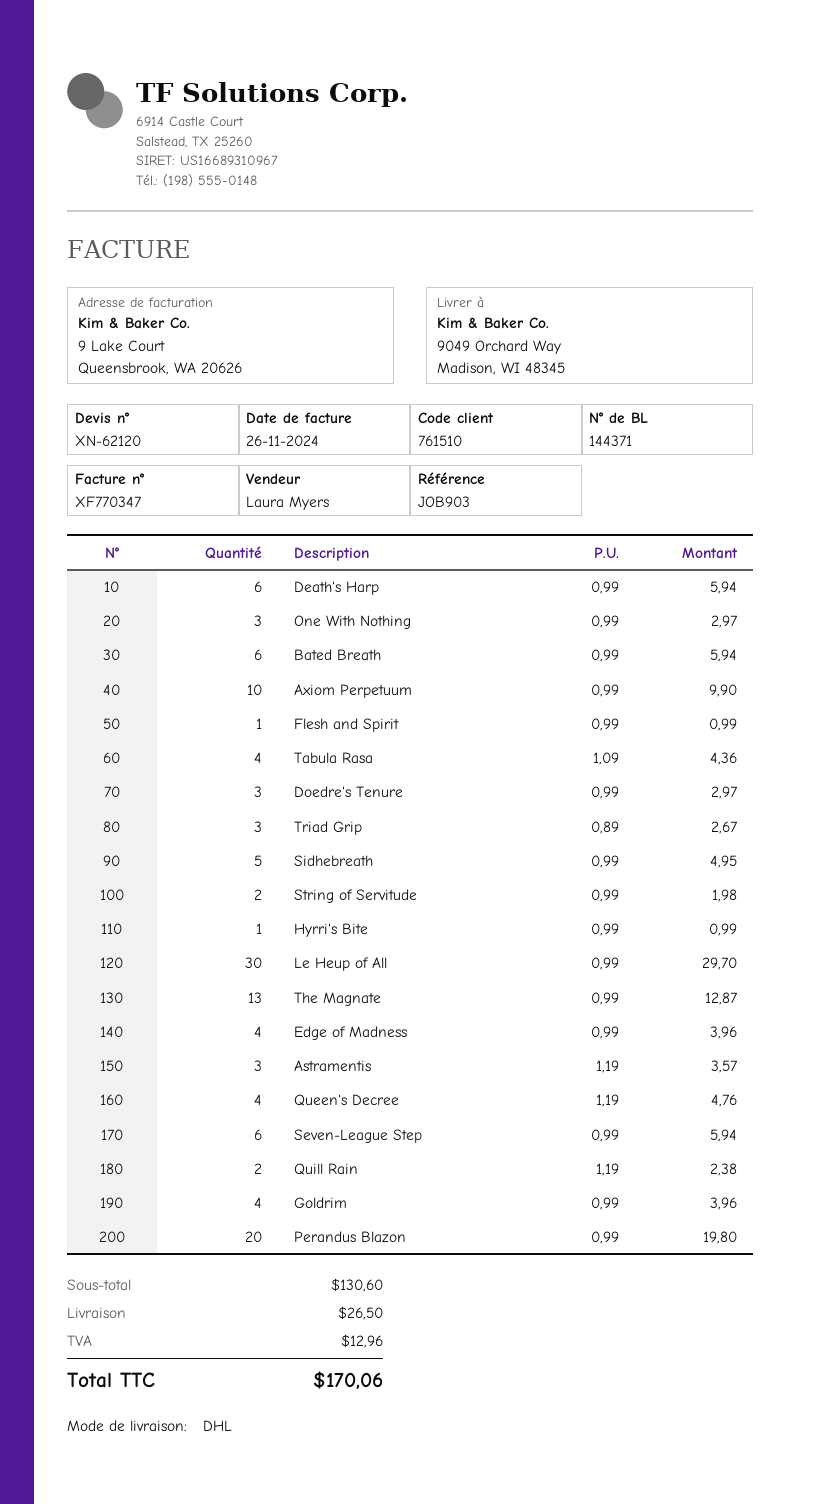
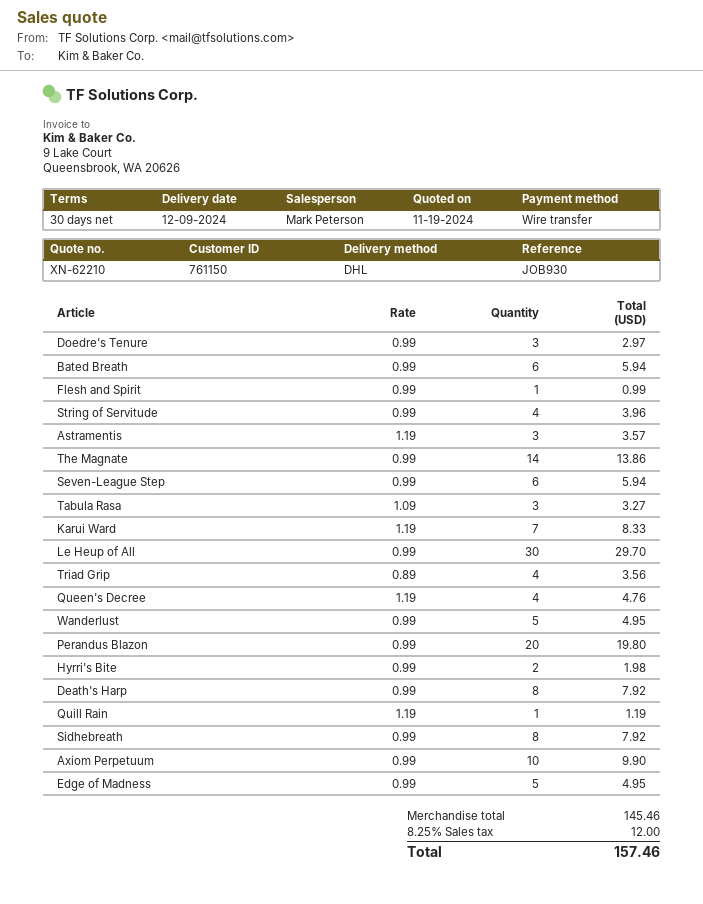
quote number: XN-62120 -> XN-62210
customer number: 761510 -> 761150
reference: JOB903 -> JOB930
sales rep: Laura Myers -> Mark Peterson
Death's Harp: 6 x 0.99 = 5.94 -> 8 x 0.99 = 7.92
One With Nothing: 3 x 0.99 = 2.97 -> none
Tabula Rasa: 4 x 1.09 = 4.36 -> 3 x 1.09 = 3.27
Triad Grip: 3 x 0.89 = 2.67 -> 4 x 0.89 = 3.56
Sidhebreath: 5 x 0.99 = 4.95 -> 8 x 0.99 = 7.92
String of Servitude: 2 x 0.99 = 1.98 -> 4 x 0.99 = 3.96
Hyrri's Bite: 1 x 0.99 = 0.99 -> 2 x 0.99 = 1.98
The Magnate: 13 x 0.99 = 12.87 -> 14 x 0.99 = 13.86
Edge of Madness: 4 x 0.99 = 3.96 -> 5 x 0.99 = 4.95
Quill Rain: 2 x 1.19 = 2.38 -> 1 x 1.19 = 1.19
Goldrim: 4 x 0.99 = 3.96 -> none
Karui Ward: none -> 7 x 1.19 = 8.33
Wanderlust: none -> 5 x 0.99 = 4.95
subtotal: 130.60 -> 145.46
shipping: 26.50 -> none
tax: 12.96 -> 12.00
total: 170.06 -> 157.46

